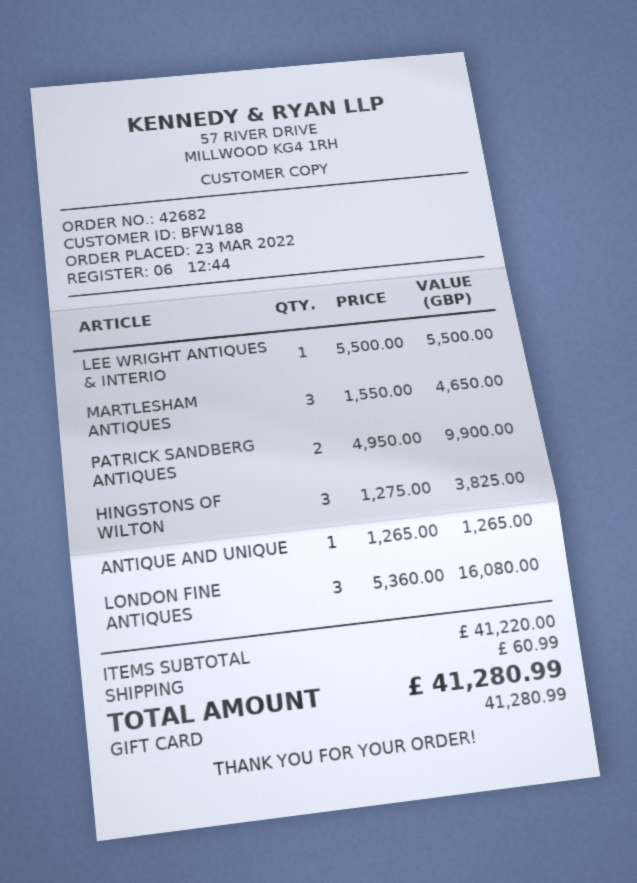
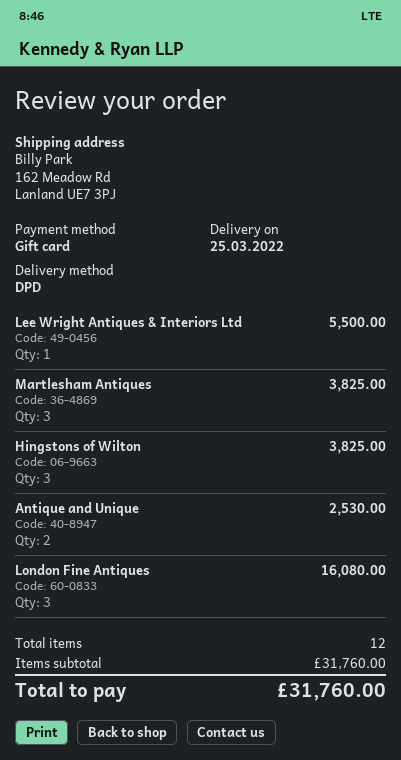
MARTLESHAM ANTIQUES: 3 for 4650.00 -> 3 for 3825.00
PATRICK SANDBERG ANTIQUES: 2 for 9900.00 -> none
ANTIQUE AND UNIQUE: 1 for 1265.00 -> 2 for 2530.00
subtotal: 41220.00 -> 31760.00
shipping: 60.99 -> none
total: 41280.99 -> 31760.00

